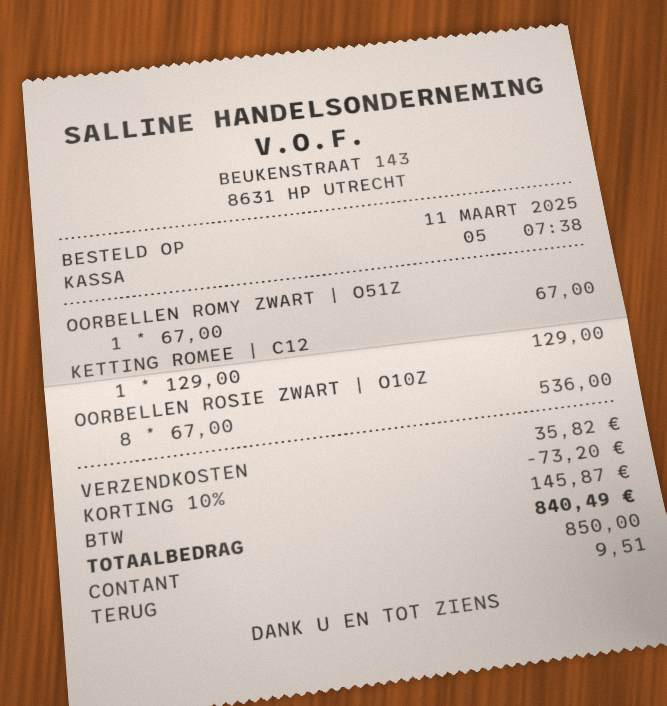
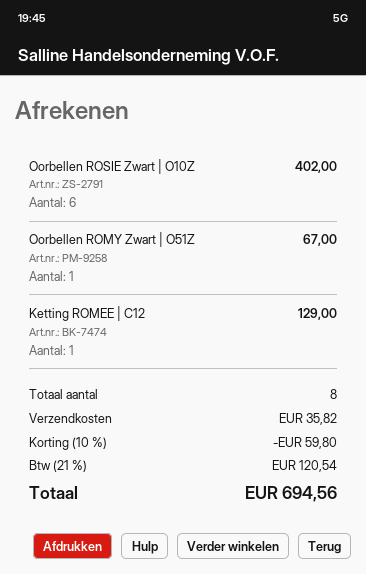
OORBELLEN ROSIE ZWART | O10Z: 8 for 536.00 -> 6 for 402.00
discount: 10% = 73.20 -> 10% = 59.80
tax: 145.87 -> 120.54
total: 840.49 -> 694.56

